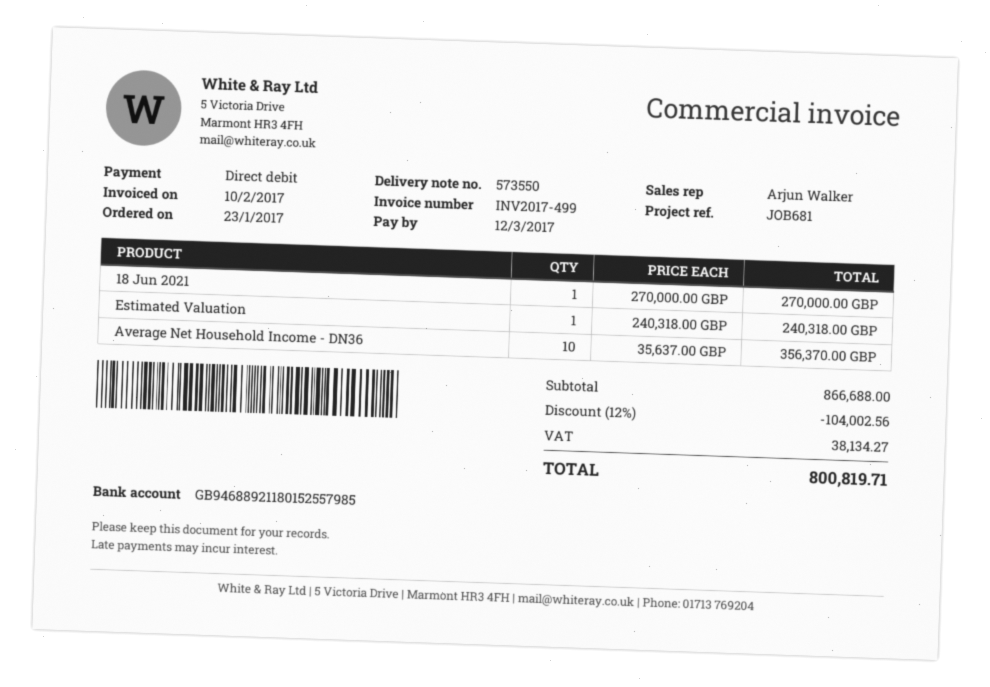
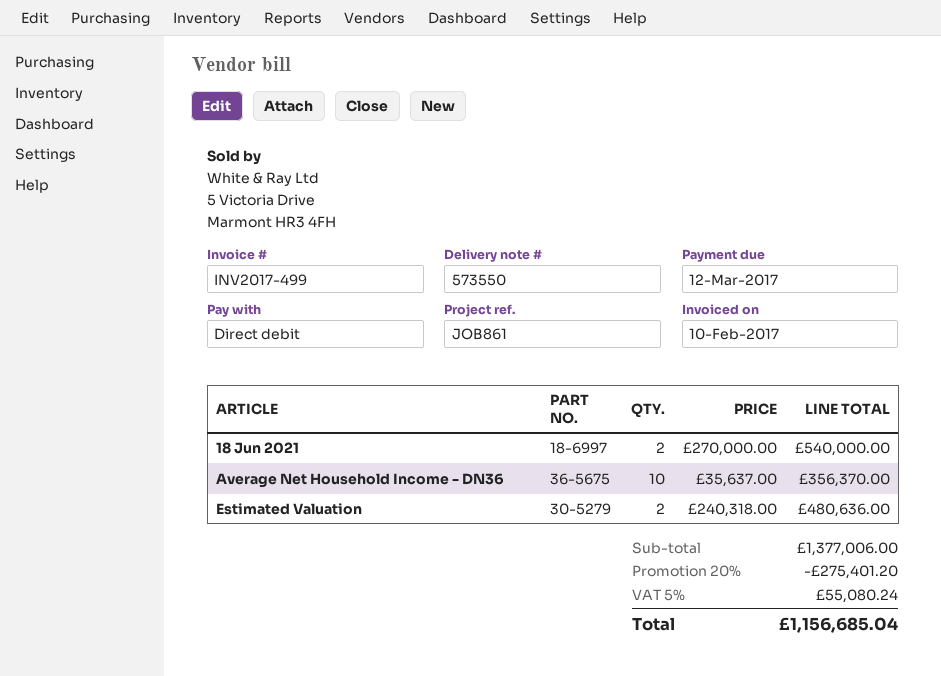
reference: JOB681 -> JOB861
18 Jun 2021: 1 x 270000.00 = 270000.00 -> 2 x 270000.00 = 540000.00
Estimated Valuation: 1 x 240318.00 = 240318.00 -> 2 x 240318.00 = 480636.00
subtotal: 866688.00 -> 1377006.00
discount: 12% = 104002.56 -> 20% = 275401.20
tax: 38134.27 -> 55080.24
total: 800819.71 -> 1156685.04

